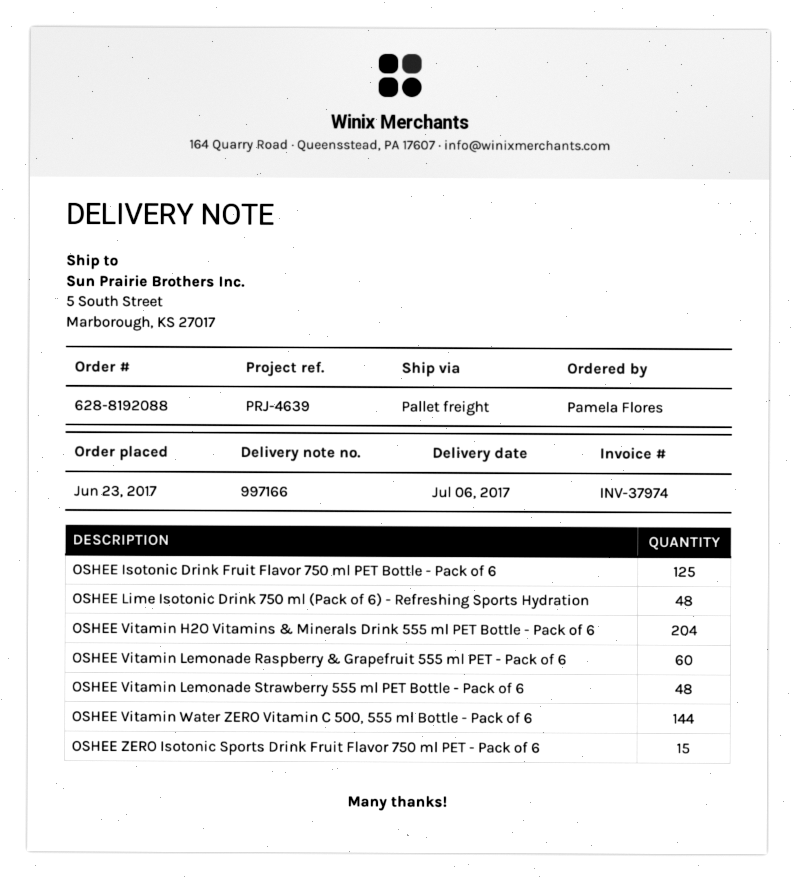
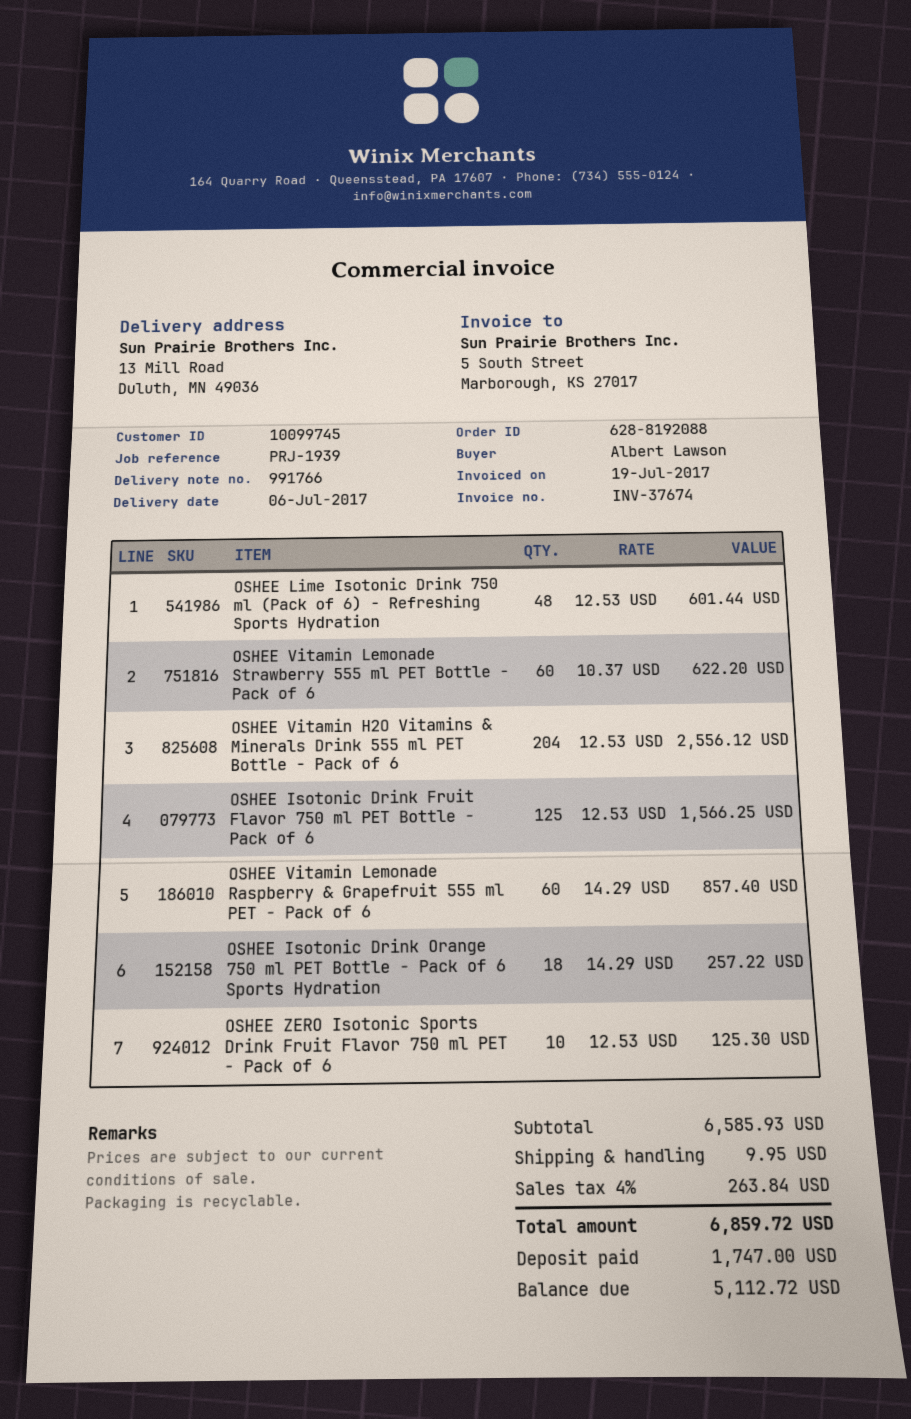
delivery note number: 997166 -> 991766
invoice number: INV-37974 -> INV-37674
reference: PRJ-4639 -> PRJ-1939
ordered by: Pamela Flores -> Albert Lawson
ship to: 5 South Street, Marborough, KS 27017 -> 13 Mill Road, Duluth, MN 49036
OSHEE Vitamin Lemonade Strawberry 555 ml PET Bottle - Pack of 6: 48 -> 60
OSHEE Vitamin Water ZERO Vitamin C 500, 555 ml Bottle - Pack of 6: 144 -> none
OSHEE ZERO Isotonic Sports Drink Fruit Flavor 750 ml PET - Pack of 6: 15 -> 10
OSHEE Isotonic Drink Orange 750 ml PET Bottle - Pack of 6 Sports Hydration: none -> 18

